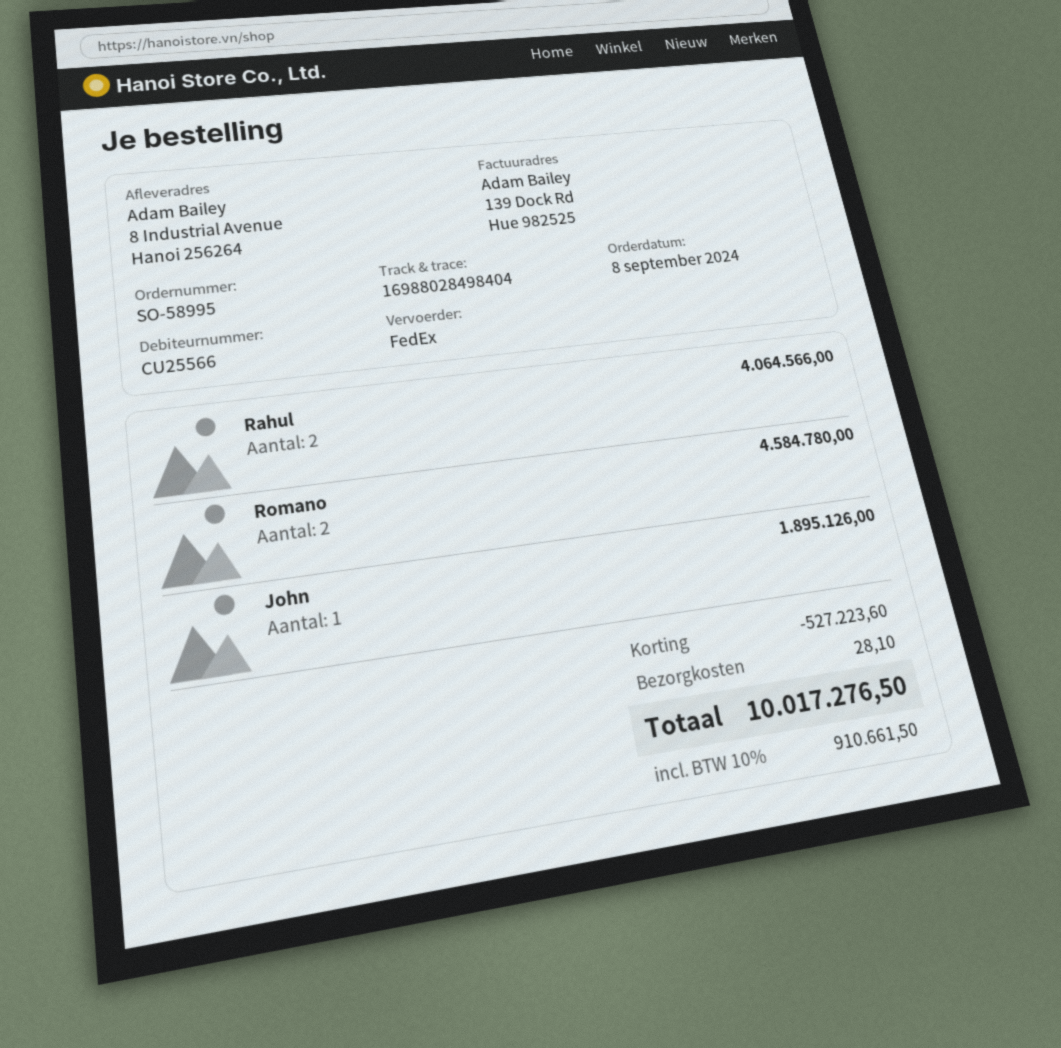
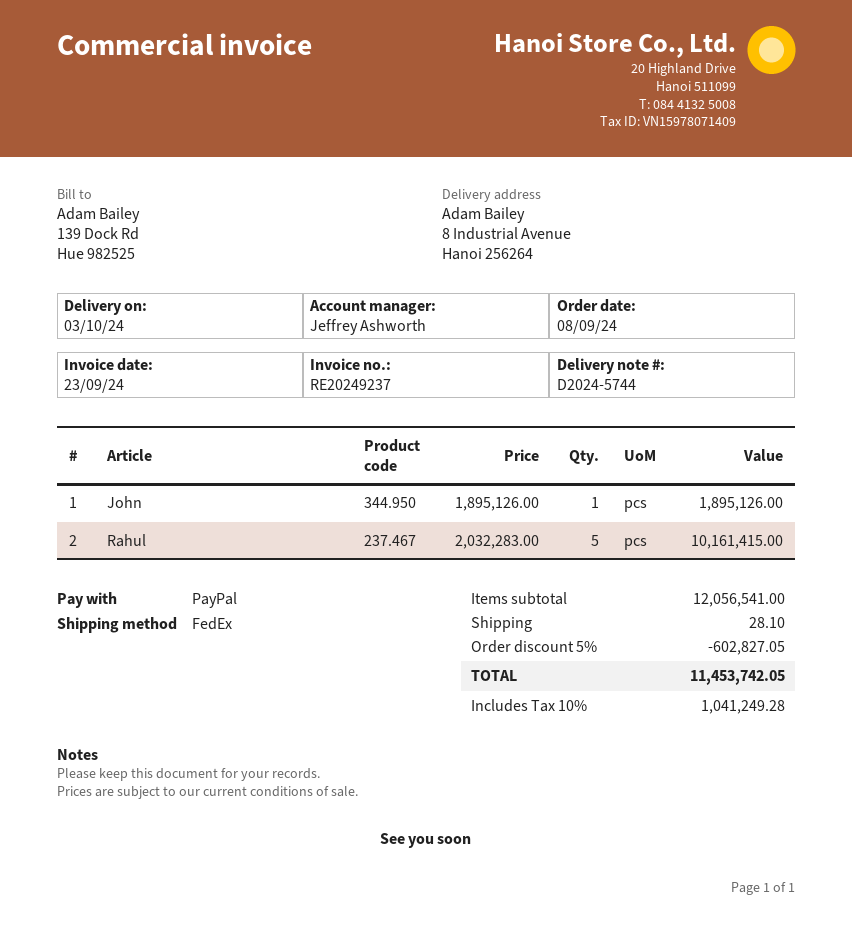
Rahul: 2 for 4064566.00 -> 5 for 10161415.00
Romano: 2 for 4584780.00 -> none
discount: 527223.60 -> 602827.05
tax: 10% = 910661.50 -> 10% = 1041249.28
total: 10017276.50 -> 11453742.05

